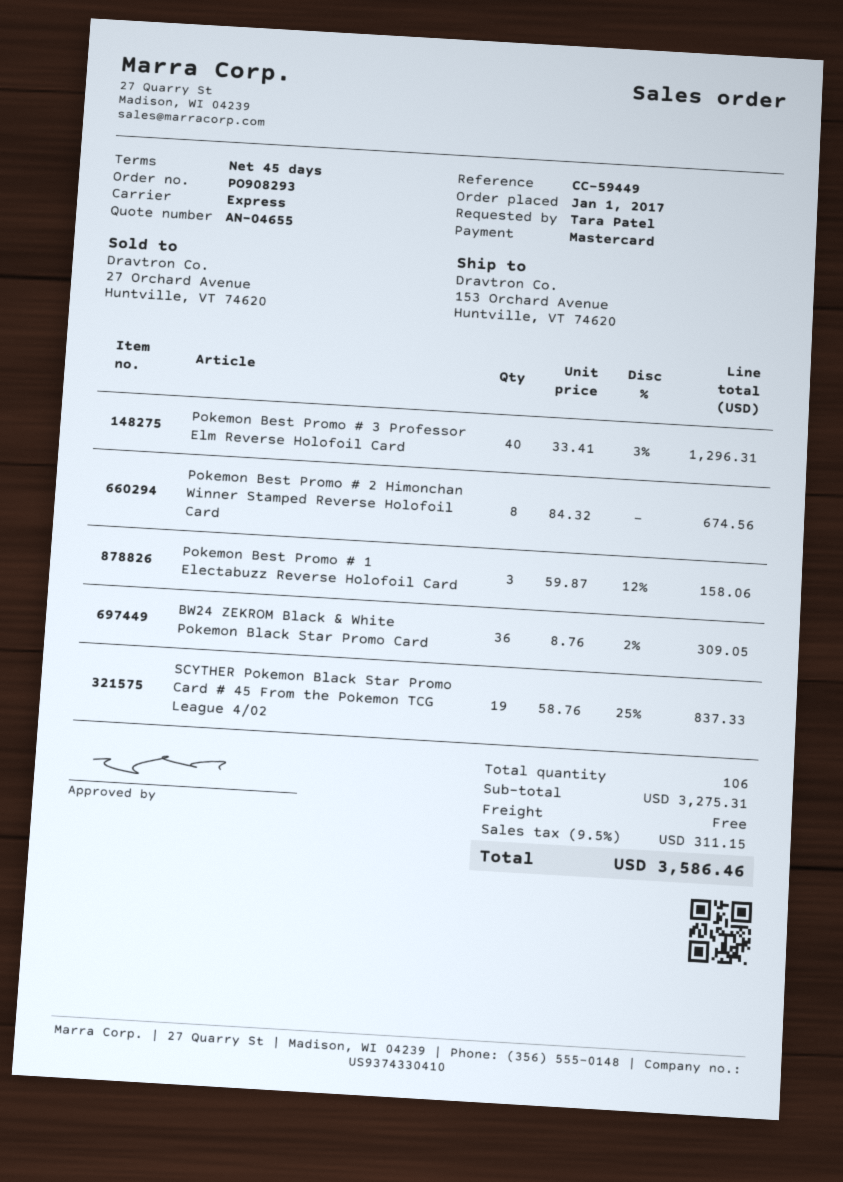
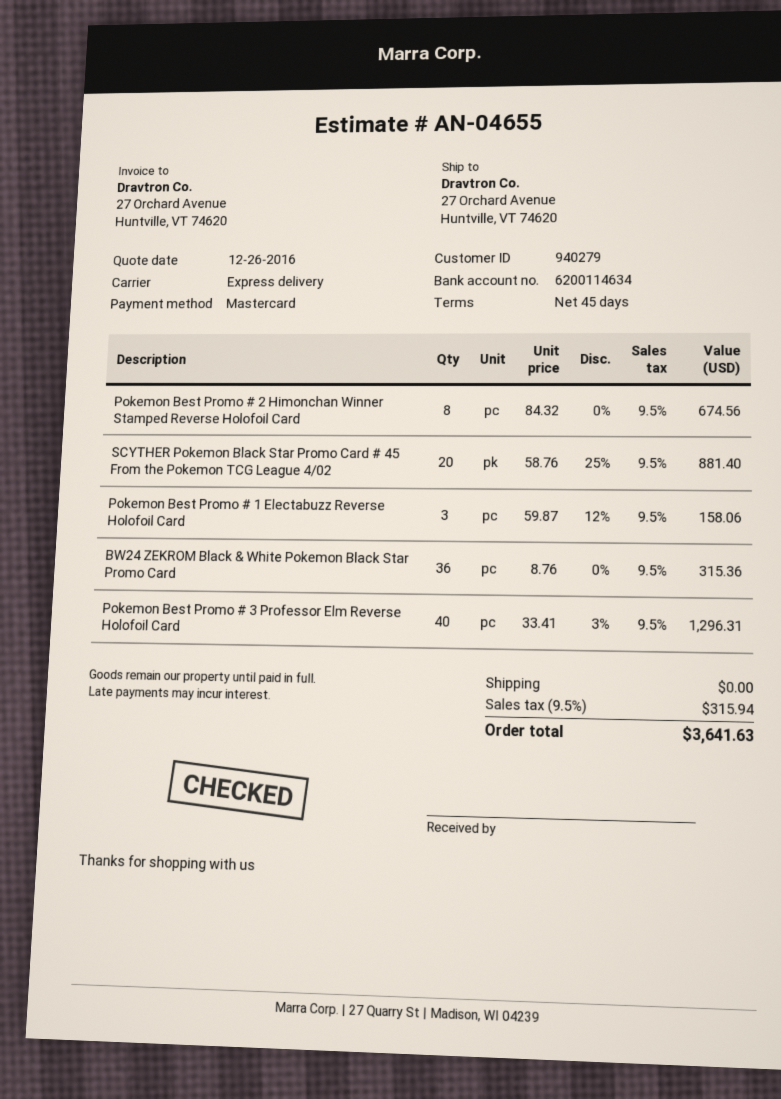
ship to: 153 Orchard Avenue, Huntville, VT 74620 -> 27 Orchard Avenue, Huntville, VT 74620
BW24 ZEKROM Black & White Pokemon Black Star Promo Card: 36 x 8.76 - 2% = 309.05 -> 36 x 8.76 = 315.36
SCYTHER Pokemon Black Star Promo Card # 45 From the Pokemon TCG League 4/02: 19 x 58.76 - 25% = 837.33 -> 20 x 58.76 - 25% = 881.40
tax: 9.5% = 311.15 -> 9.5% = 315.94
total: 3586.46 -> 3641.63

